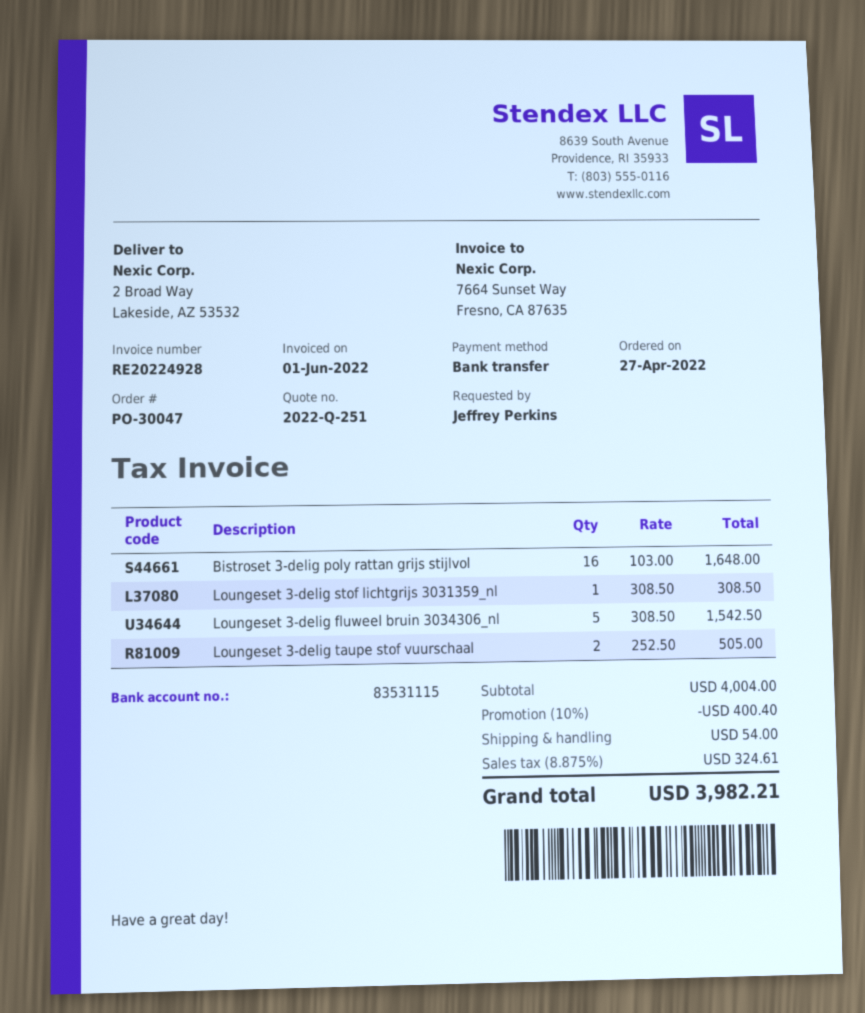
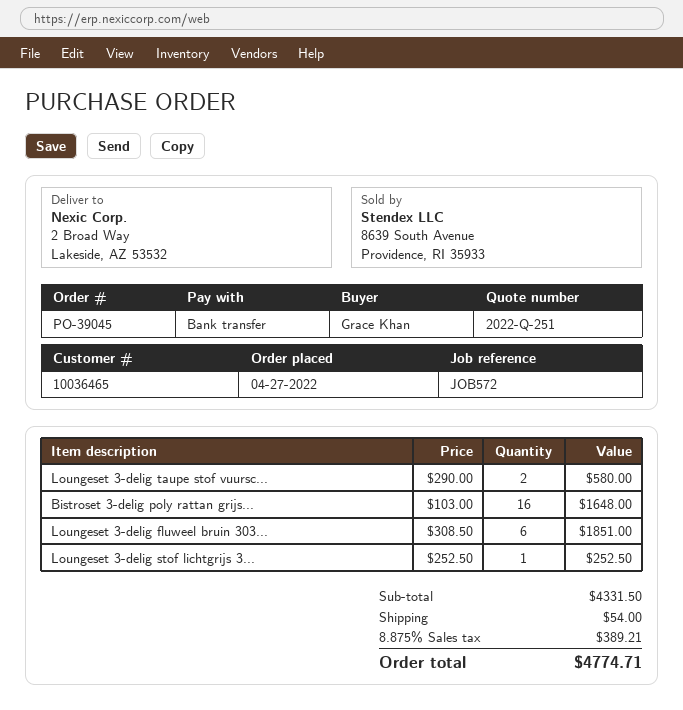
order number: PO-30047 -> PO-39045
ordered by: Jeffrey Perkins -> Grace Khan
Loungeset 3-delig stof lichtgrijs 3031359_nl: 1 x 308.50 = 308.50 -> 1 x 252.50 = 252.50
Loungeset 3-delig fluweel bruin 3034306_nl: 5 x 308.50 = 1542.50 -> 6 x 308.50 = 1851.00
Loungeset 3-delig taupe stof vuurschaal: 2 x 252.50 = 505.00 -> 2 x 290.00 = 580.00
subtotal: 4004.00 -> 4331.50
discount: 10% = 400.40 -> none
tax: 8.875% = 324.61 -> 8.875% = 389.21
total: 3982.21 -> 4774.71

